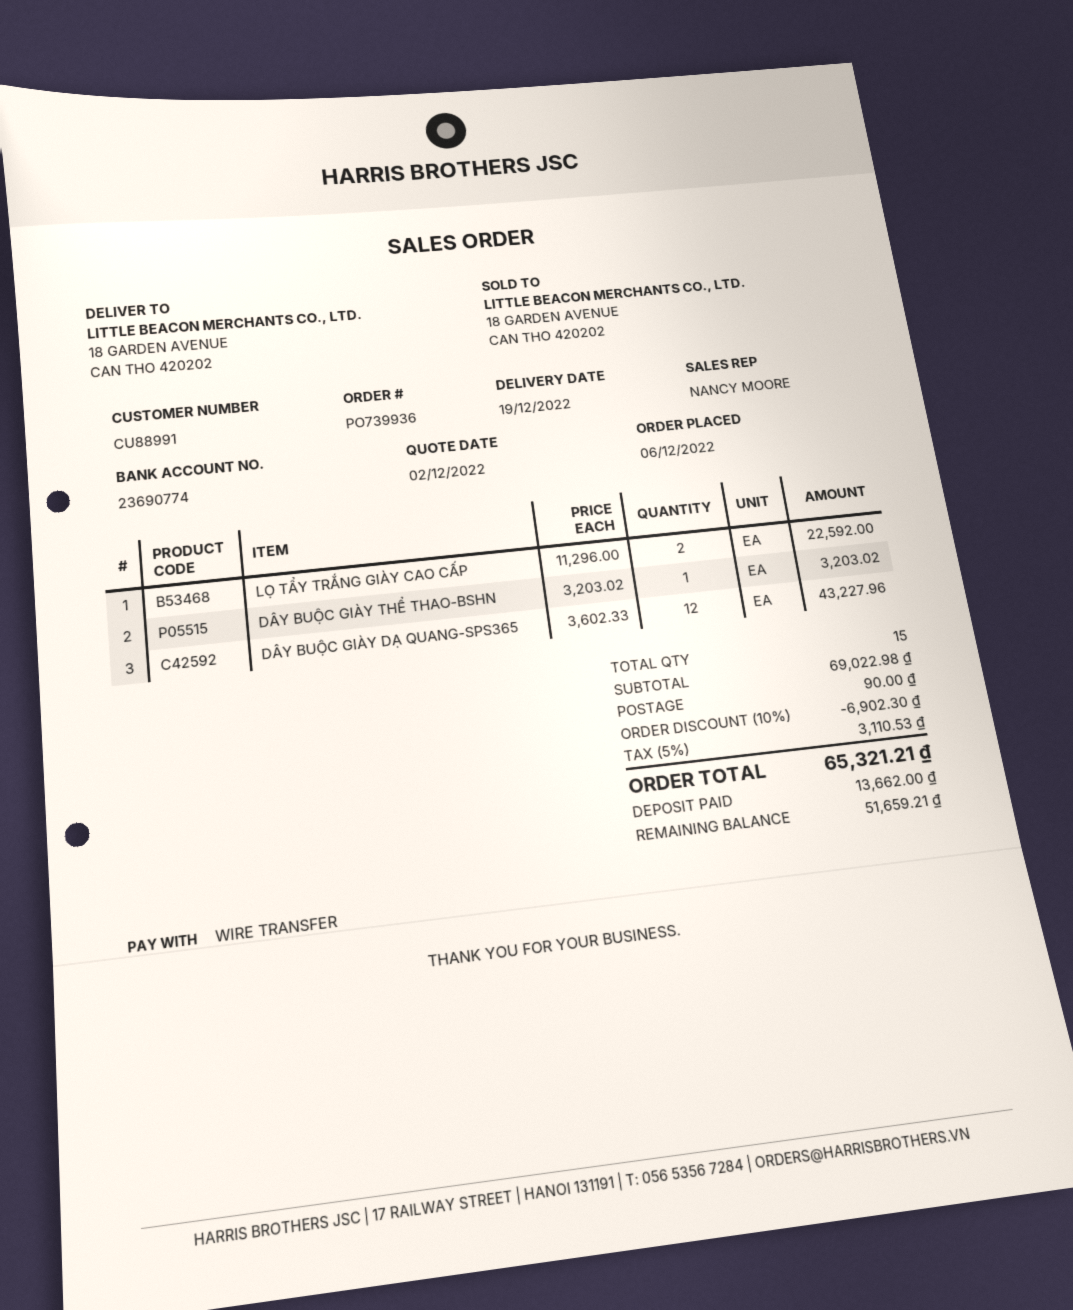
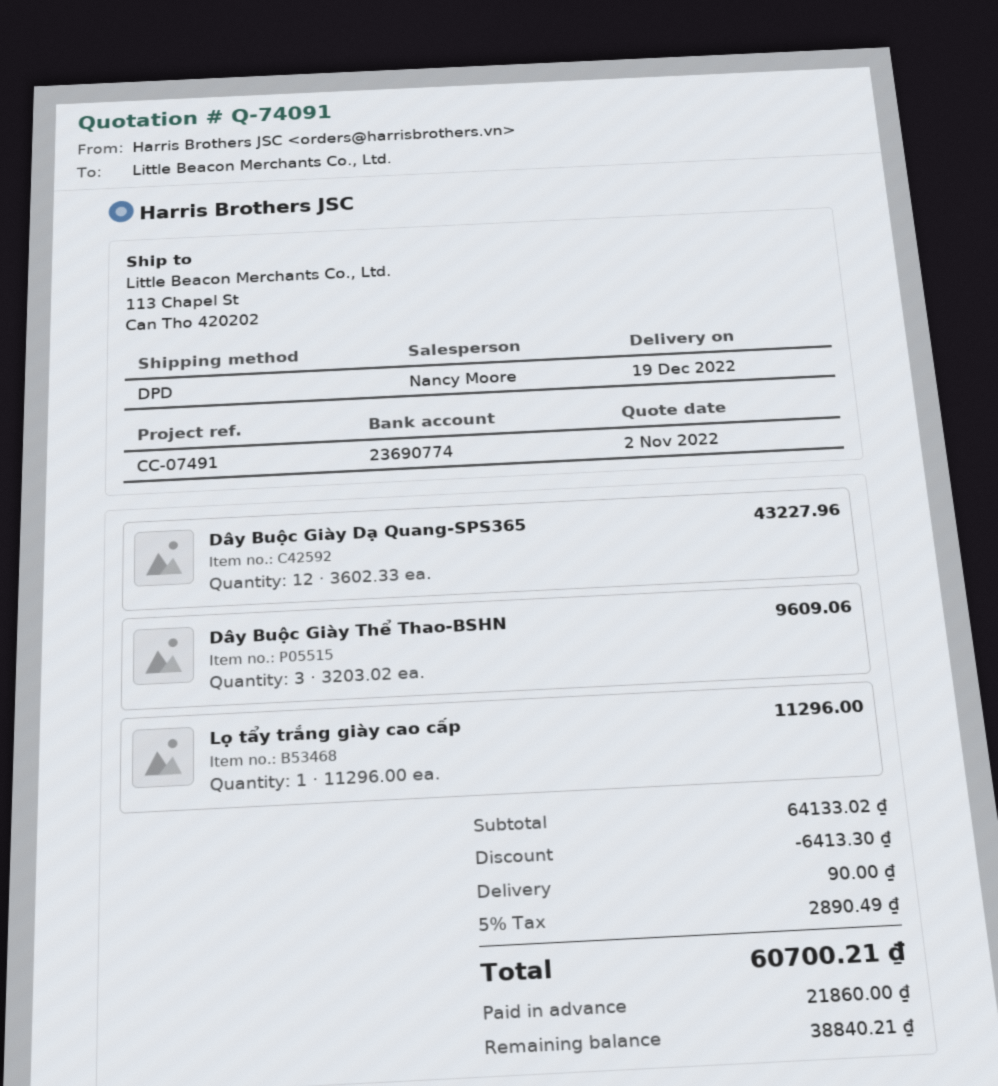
quote date: 2022-12-02 -> 2022-11-02
ship to: 18 GARDEN AVENUE, CAN THO 420202 -> 113 Chapel St, Can Tho 420202
LỌ TẨY TRẮNG GIÀY CAO CẤP: 2 x 11296.00 = 22592.00 -> 1 x 11296.00 = 11296.00
DÂY BUỘC GIÀY THỂ THAO-BSHN: 1 x 3203.02 = 3203.02 -> 3 x 3203.02 = 9609.06
subtotal: 69022.98 -> 64133.02
discount: 6902.30 -> 6413.30
tax: 5% = 3110.53 -> 5% = 2890.49
total: 65321.21 -> 60700.21
deposit: 13662.00 -> 21860.00
balance: 51659.21 -> 38840.21

